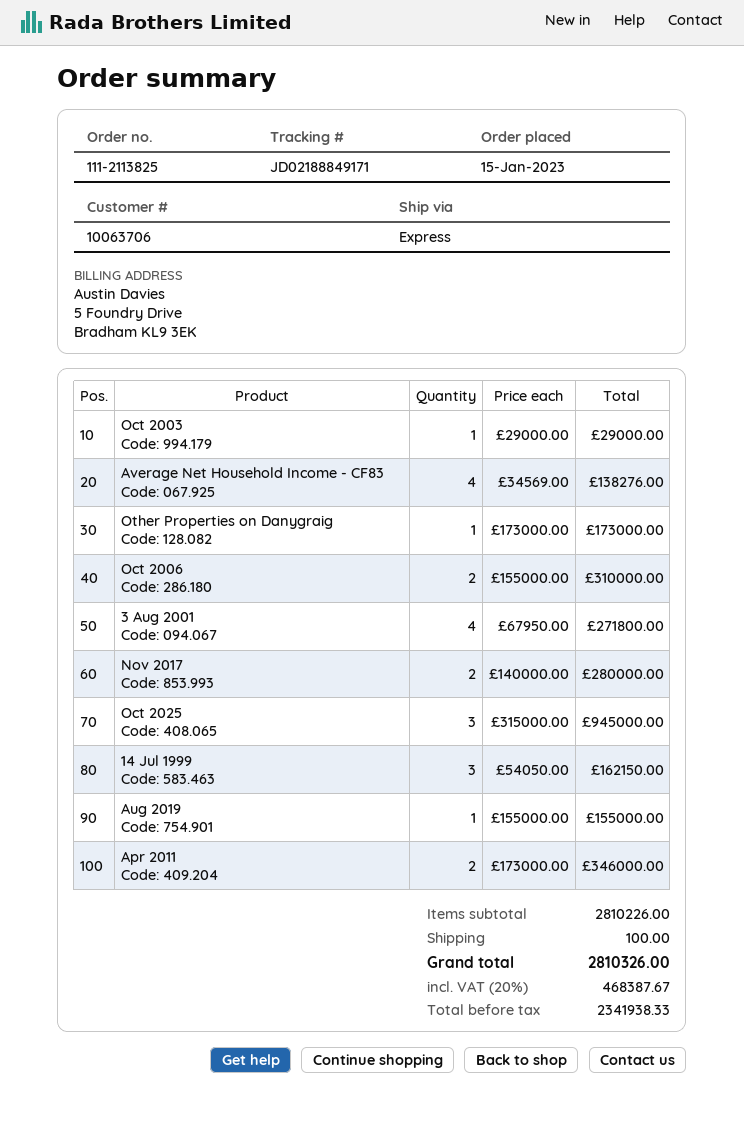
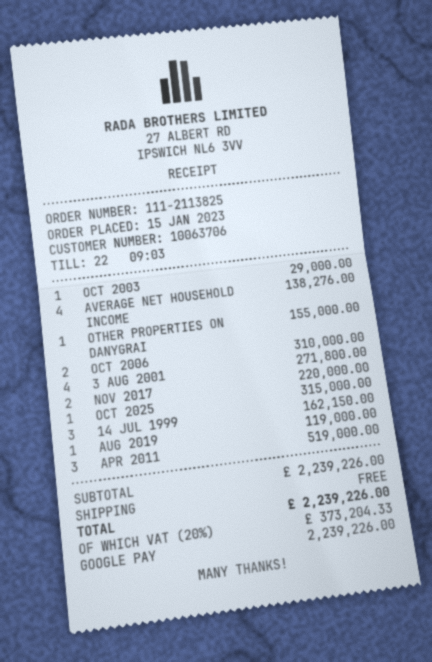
Other Properties on Danygraig: 1 for 173000.00 -> 1 for 155000.00
Nov 2017: 2 for 280000.00 -> 2 for 220000.00
Oct 2025: 3 for 945000.00 -> 1 for 315000.00
Aug 2019: 1 for 155000.00 -> 1 for 119000.00
Apr 2011: 2 for 346000.00 -> 3 for 519000.00
subtotal: 2810226.00 -> 2239226.00
shipping: 100.00 -> 0.00
tax: 20% = 468387.67 -> 20% = 373204.33
total: 2810326.00 -> 2239226.00

